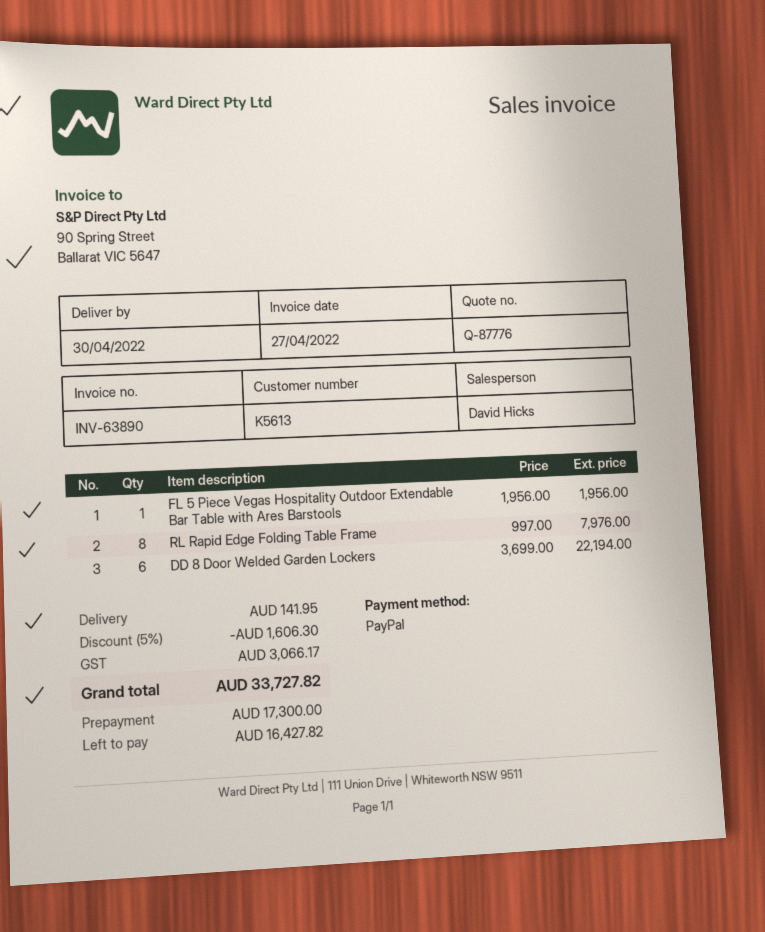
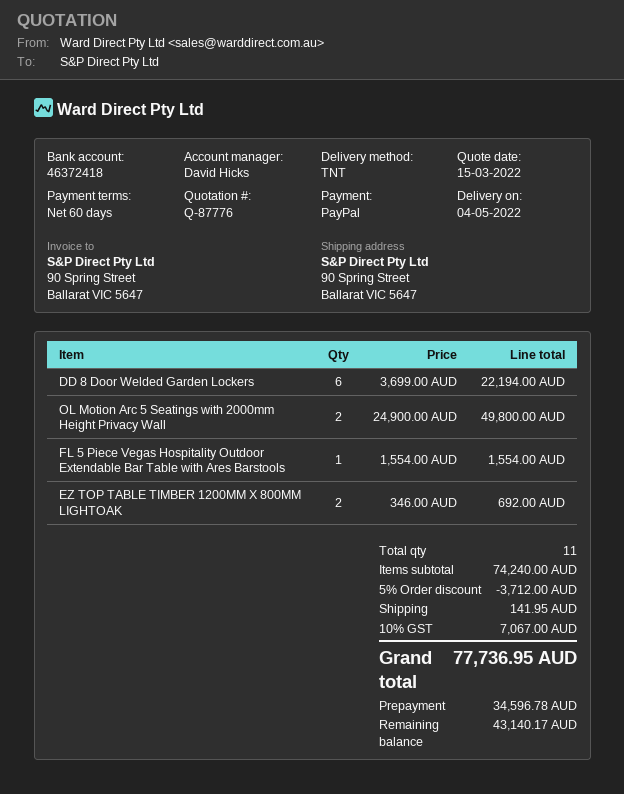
delivery date: 2022-04-30 -> 2022-05-04
FL 5 Piece Vegas Hospitality Outdoor Extendable Bar Table with Ares Barstools: 1 x 1956.00 = 1956.00 -> 1 x 1554.00 = 1554.00
RL Rapid Edge Folding Table Frame: 8 x 997.00 = 7976.00 -> none
OL Motion Arc 5 Seatings with 2000mm Height Privacy Wall: none -> 2 x 24900.00 = 49800.00
EZ TOP TABLE TIMBER 1200MM X 800MM LIGHTOAK: none -> 2 x 346.00 = 692.00
discount: 5% = 1606.30 -> 5% = 3712.00
tax: 3066.17 -> 7067.00
total: 33727.82 -> 77736.95
deposit: 17300.00 -> 34596.78
balance: 16427.82 -> 43140.17

